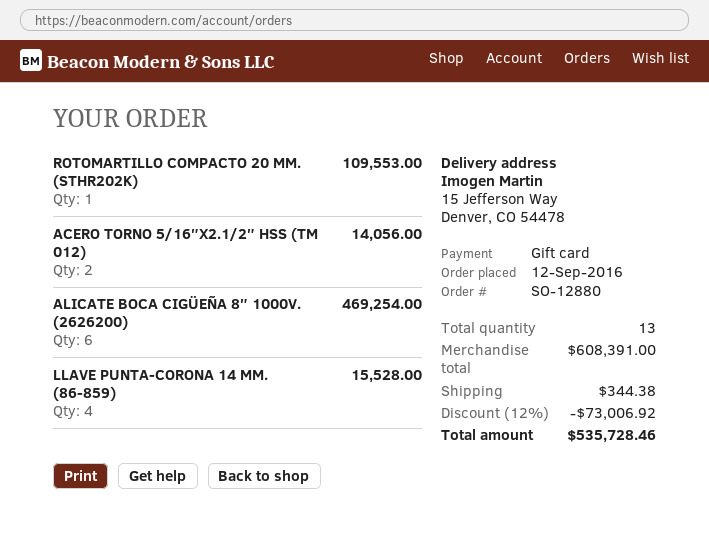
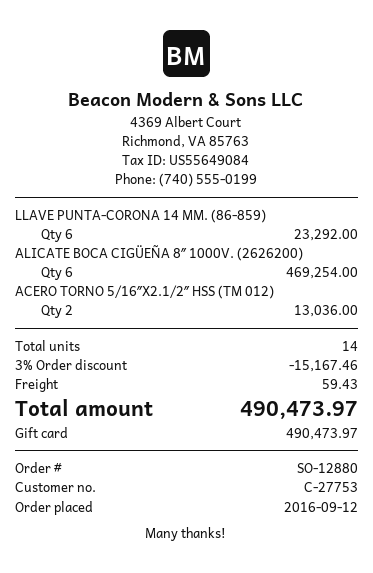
ROTOMARTILLO COMPACTO 20 MM. (STHR202K): 1 for 109553.00 -> none
ACERO TORNO 5/16″X2.1/2″ HSS (TM 012): 2 for 14056.00 -> 2 for 13036.00
LLAVE PUNTA-CORONA 14 MM. (86-859): 4 for 15528.00 -> 6 for 23292.00
total quantity: 13 -> 14
discount: 12% = 73006.92 -> 3% = 15167.46
shipping: 344.38 -> 59.43
total: 535728.46 -> 490473.97

